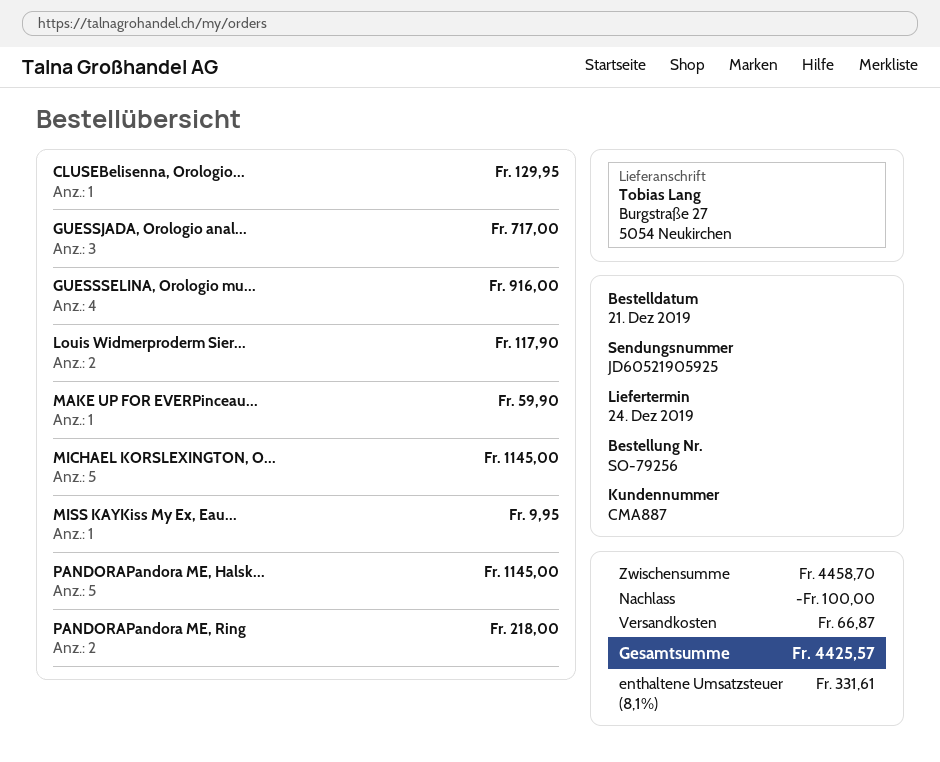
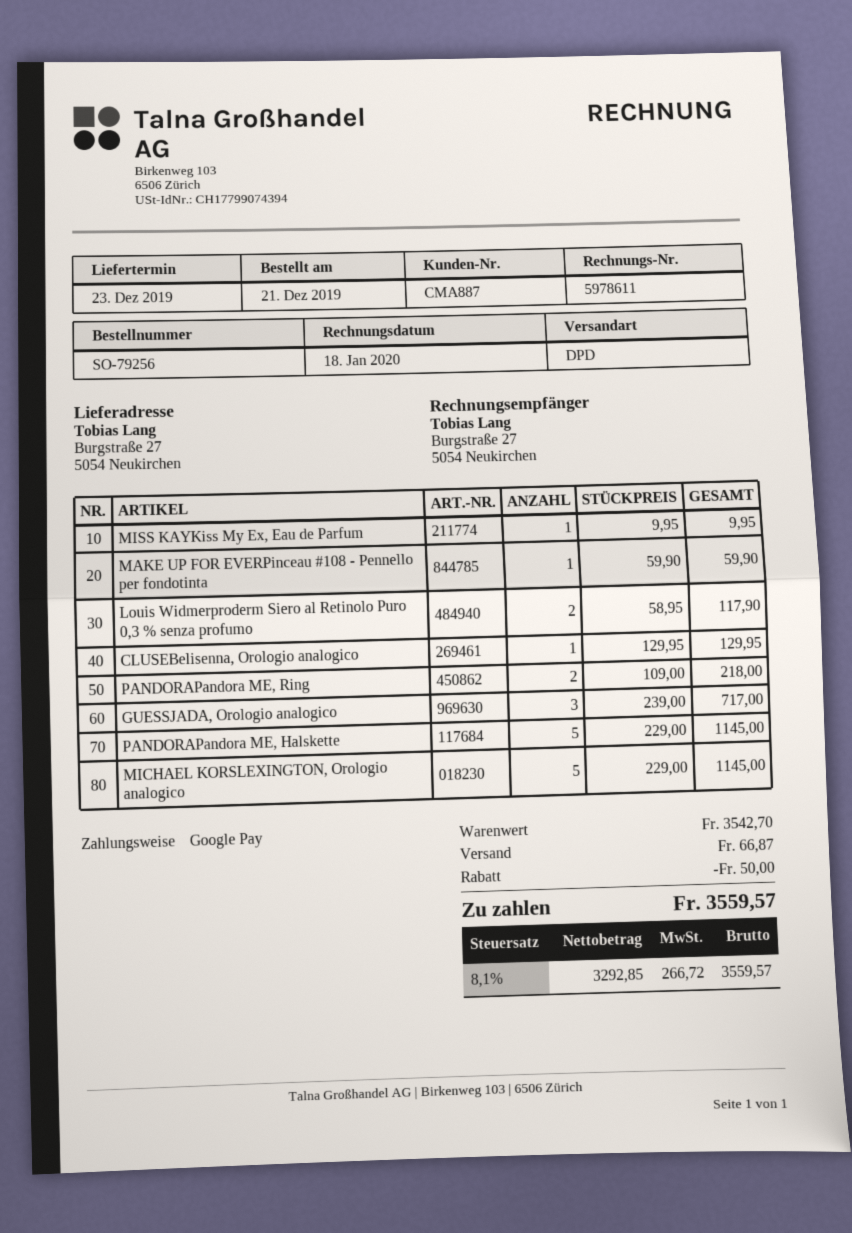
delivery date: 2019-12-24 -> 2019-12-23
GUESSSELINA, Orologio mu...: 4 for 916.00 -> none
subtotal: 4458.70 -> 3542.70
discount: 100.00 -> 50.00
tax: 8.1% = 331.61 -> 8.1% = 266.72
total: 4425.57 -> 3559.57

